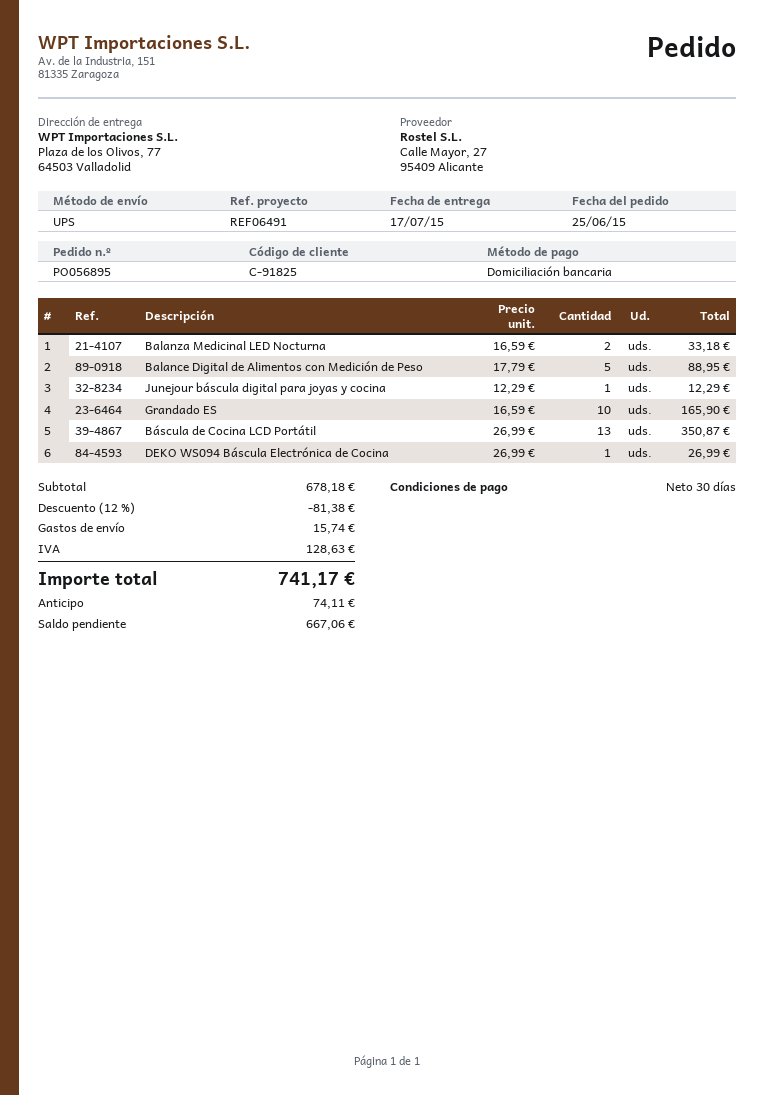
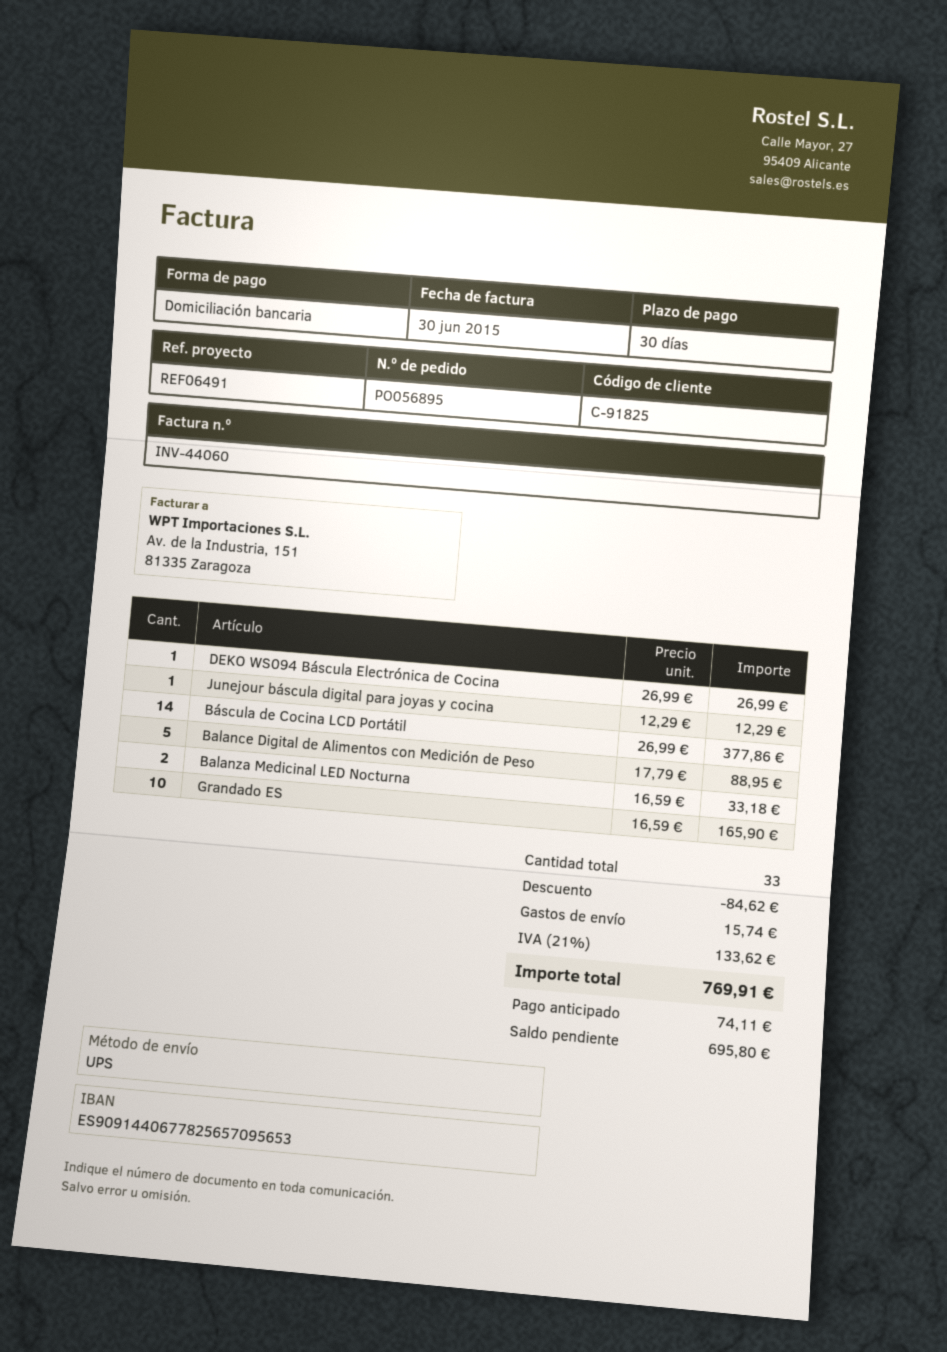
Báscula de Cocina LCD Portátil: 13 x 26.99 = 350.87 -> 14 x 26.99 = 377.86
discount: 81.38 -> 84.62
tax: 128.63 -> 133.62
total: 741.17 -> 769.91
balance: 667.06 -> 695.80

